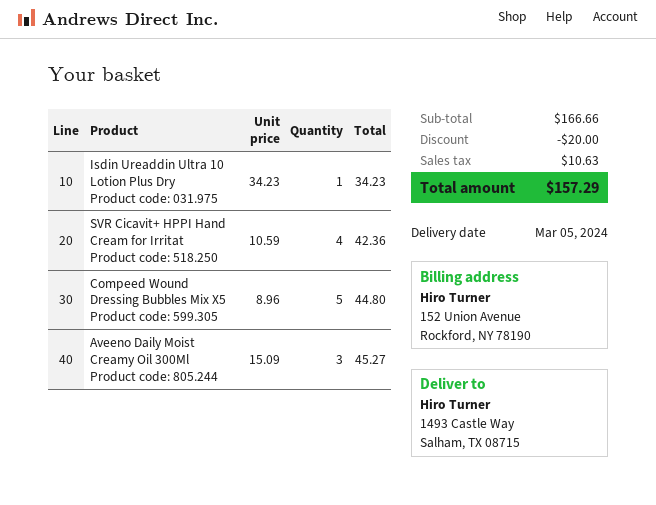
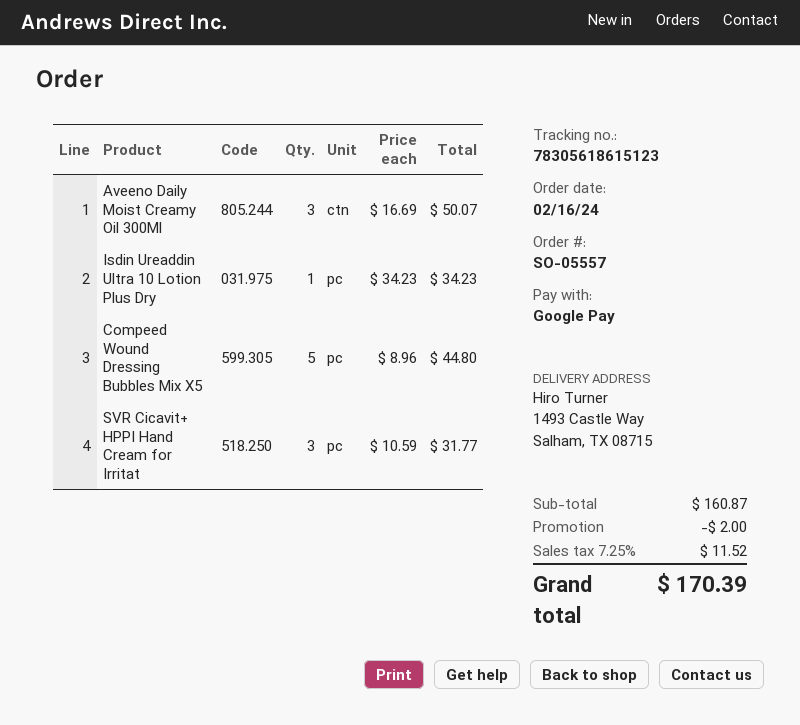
SVR Cicavit+ HPPI Hand Cream for Irritat: 4 x 10.59 = 42.36 -> 3 x 10.59 = 31.77
Aveeno Daily Moist Creamy Oil 300Ml: 3 x 15.09 = 45.27 -> 3 x 16.69 = 50.07
subtotal: 166.66 -> 160.87
discount: 20.00 -> 2.00
tax: 10.63 -> 11.52
total: 157.29 -> 170.39

